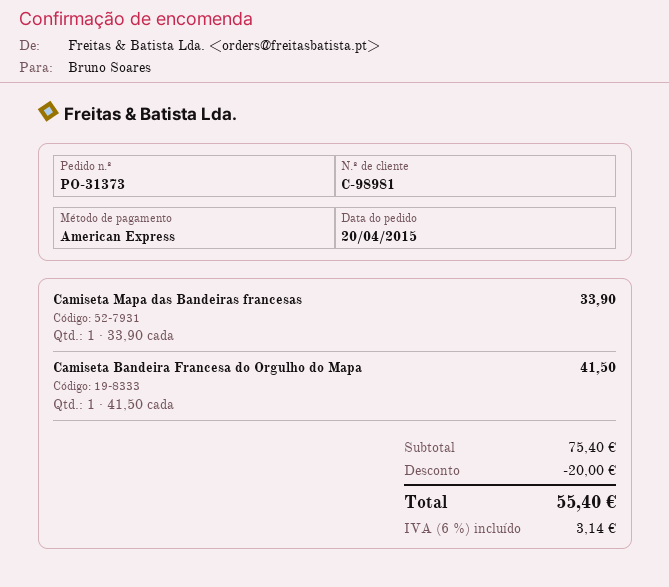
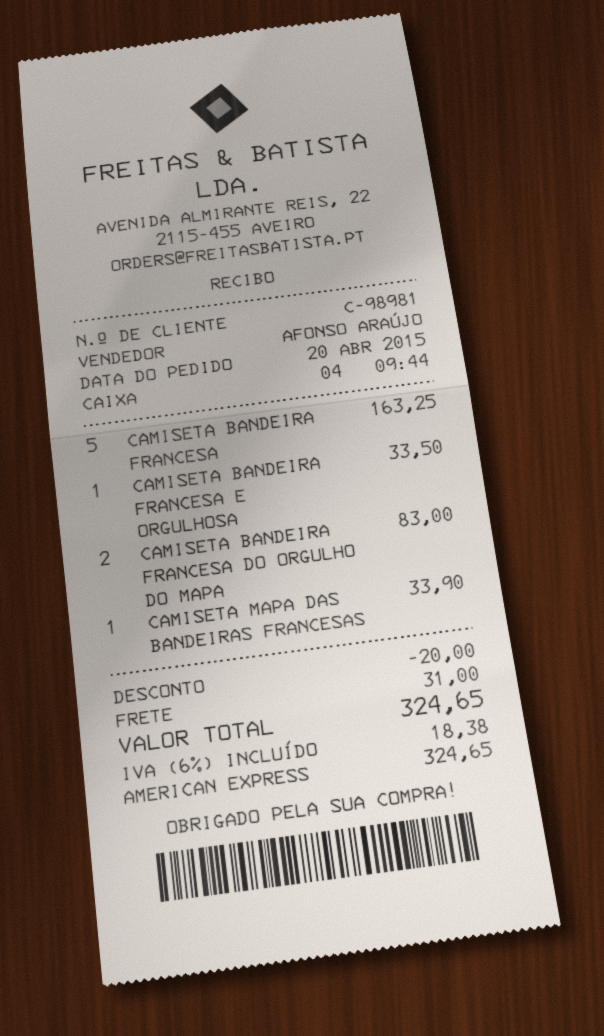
Camiseta Bandeira Francesa do Orgulho do Mapa: 1 for 41.50 -> 2 for 83.00
CAMISETA BANDEIRA FRANCESA: none -> 5 for 163.25
CAMISETA BANDEIRA FRANCESA E ORGULHOSA: none -> 1 for 33.50
shipping: none -> 31.00
tax: 6% = 3.14 -> 6% = 18.38
total: 55.40 -> 324.65

